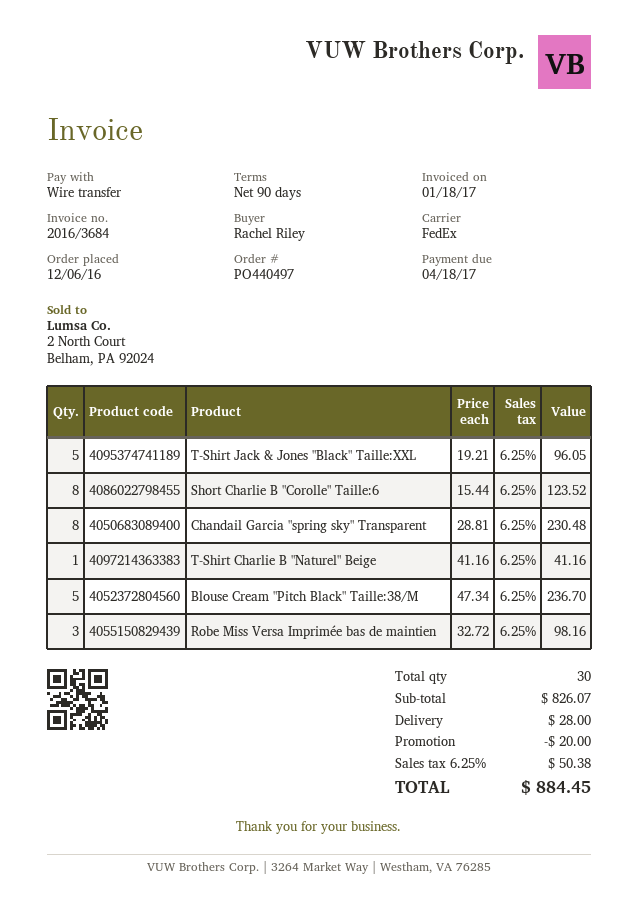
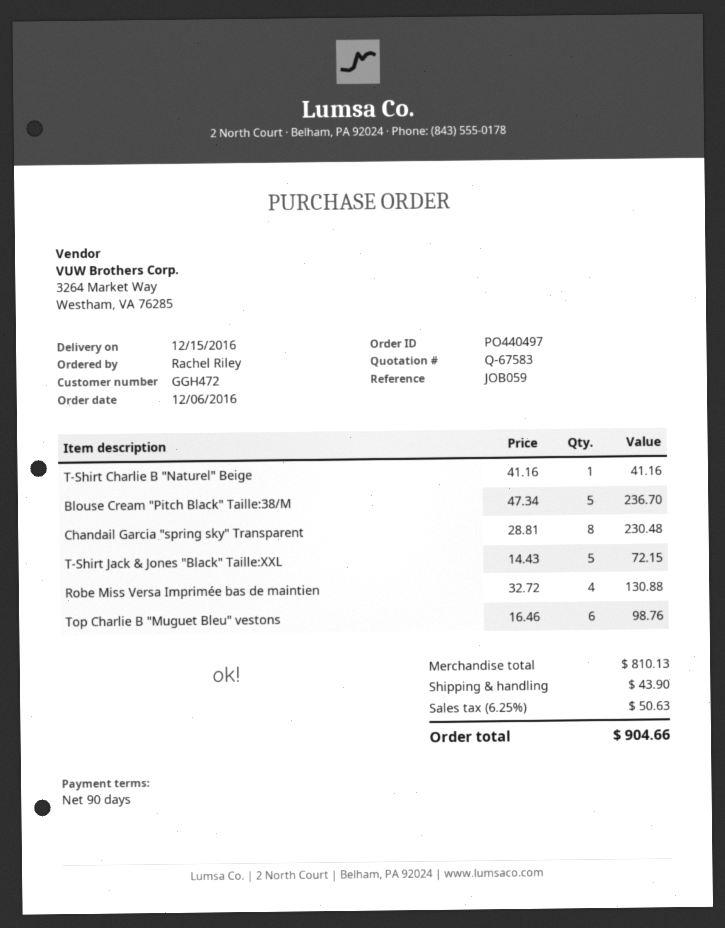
T-Shirt Jack & Jones "Black" Taille:XXL: 5 x 19.21 = 96.05 -> 5 x 14.43 = 72.15
Short Charlie B "Corolle" Taille:6: 8 x 15.44 = 123.52 -> none
Robe Miss Versa Imprimée bas de maintien: 3 x 32.72 = 98.16 -> 4 x 32.72 = 130.88
Top Charlie B "Muguet Bleu" vestons: none -> 6 x 16.46 = 98.76
subtotal: 826.07 -> 810.13
discount: 20.00 -> none
shipping: 28.00 -> 43.90
tax: 6.25% = 50.38 -> 6.25% = 50.63
total: 884.45 -> 904.66

